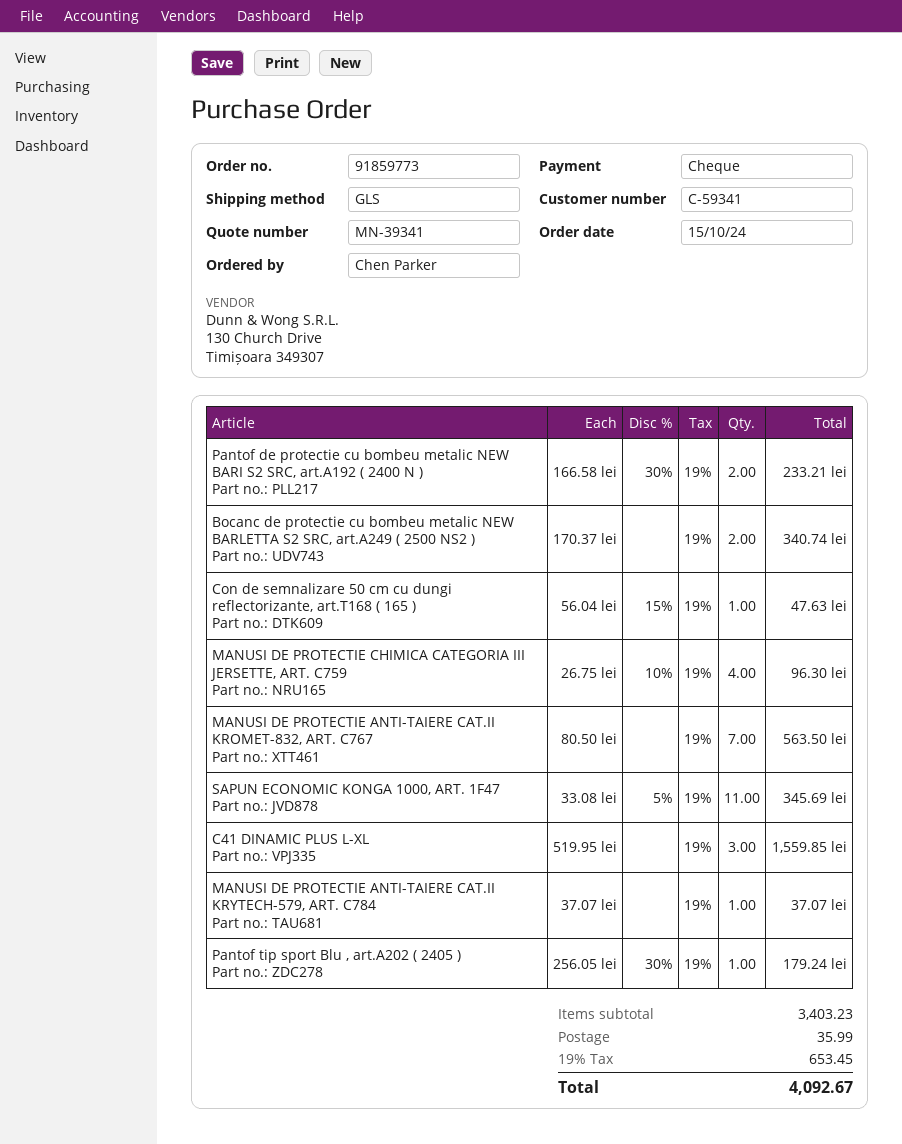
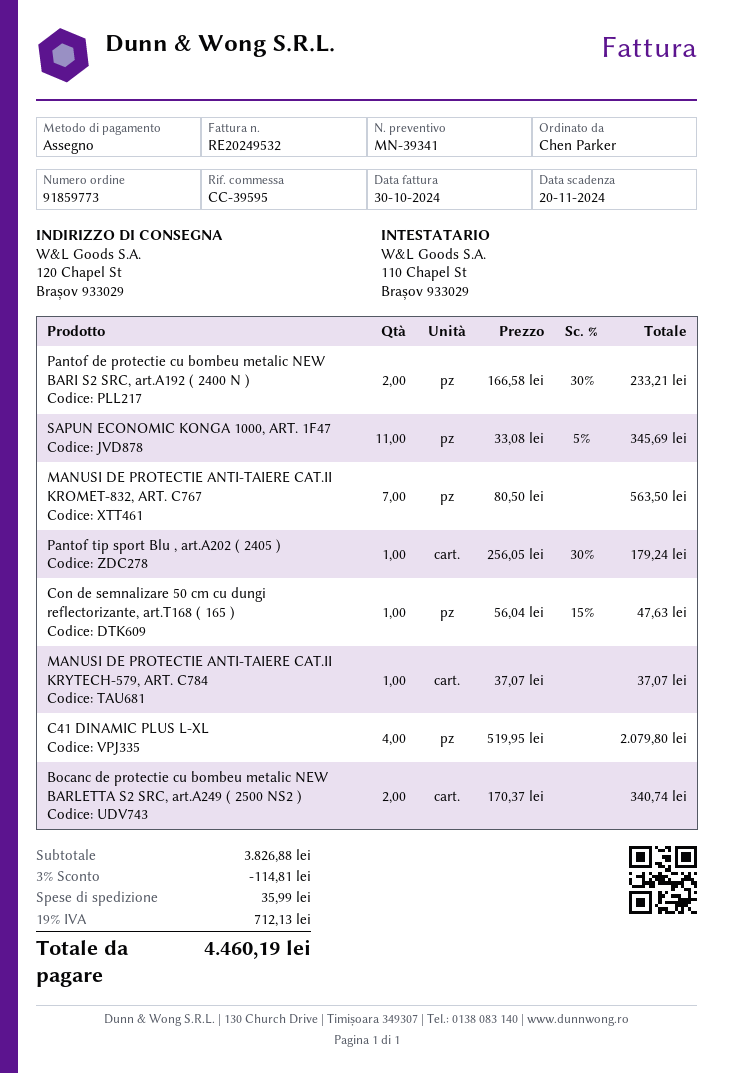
MANUSI DE PROTECTIE CHIMICA CATEGORIA III JERSETTE, ART. C759: 4 x 26.75 - 10% = 96.30 -> none
C41 DINAMIC PLUS L-XL: 3 x 519.95 = 1559.85 -> 4 x 519.95 = 2079.80
subtotal: 3403.23 -> 3826.88
discount: none -> 3% = 114.81
tax: 19% = 653.45 -> 19% = 712.13
total: 4092.67 -> 4460.19

